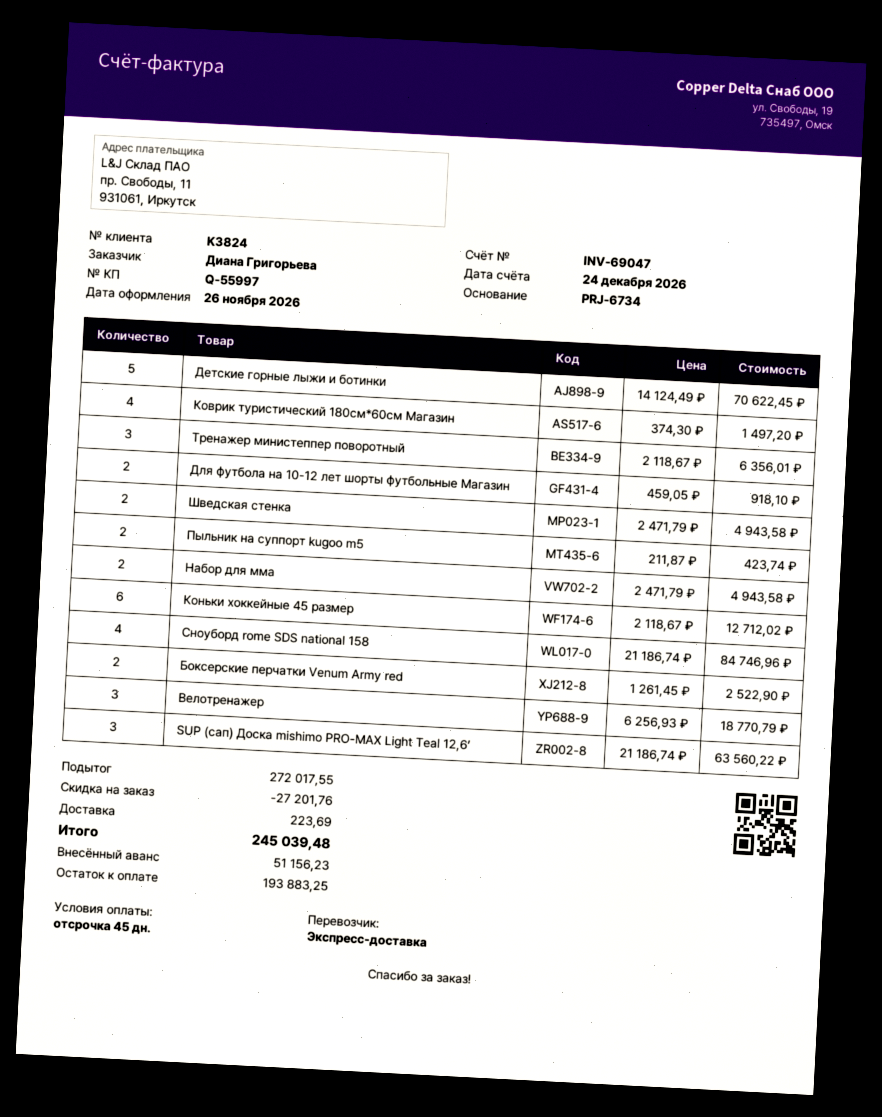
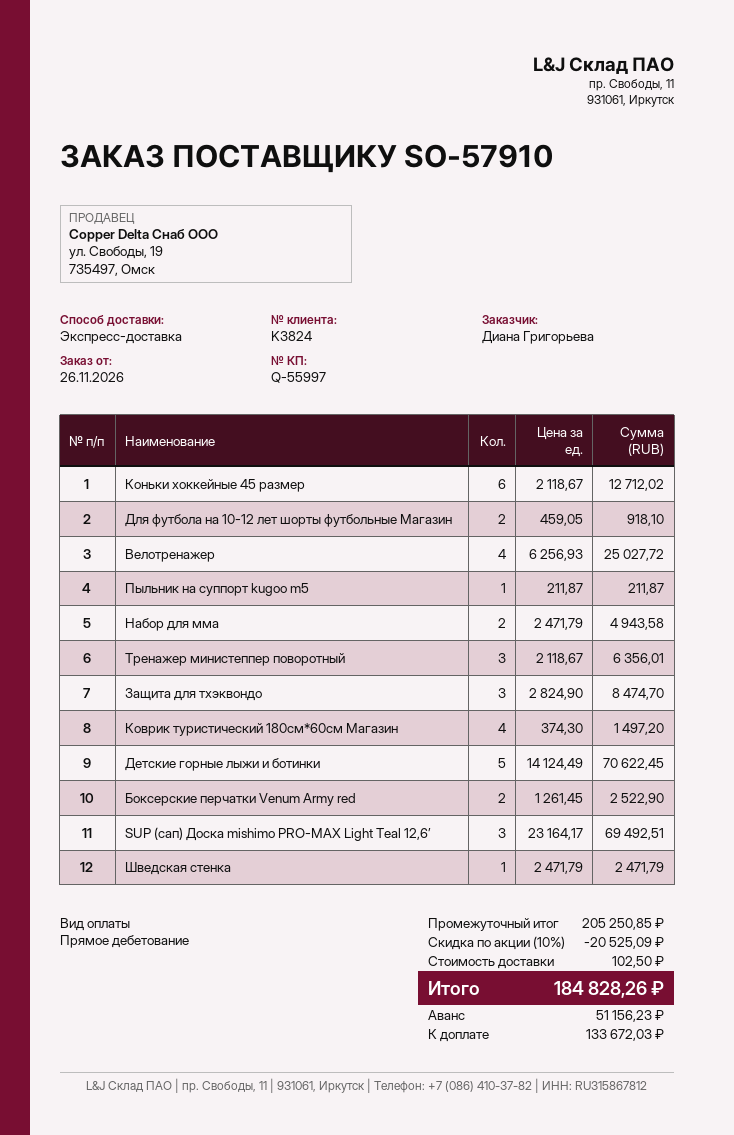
Шведская стенка: 2 x 2471.79 = 4943.58 -> 1 x 2471.79 = 2471.79
Пыльник на суппорт kugoo m5: 2 x 211.87 = 423.74 -> 1 x 211.87 = 211.87
Сноуборд rome SDS national 158: 4 x 21186.74 = 84746.96 -> none
Велотренажер: 3 x 6256.93 = 18770.79 -> 4 x 6256.93 = 25027.72
SUP (сап) Доска mishimo PRO-MAX Light Teal 12,6’: 3 x 21186.74 = 63560.22 -> 3 x 23164.17 = 69492.51
Защита для тхэквондо: none -> 3 x 2824.90 = 8474.70
subtotal: 272017.55 -> 205250.85
discount: 27201.76 -> 20525.09
shipping: 223.69 -> 102.50
total: 245039.48 -> 184828.26
balance: 193883.25 -> 133672.03

